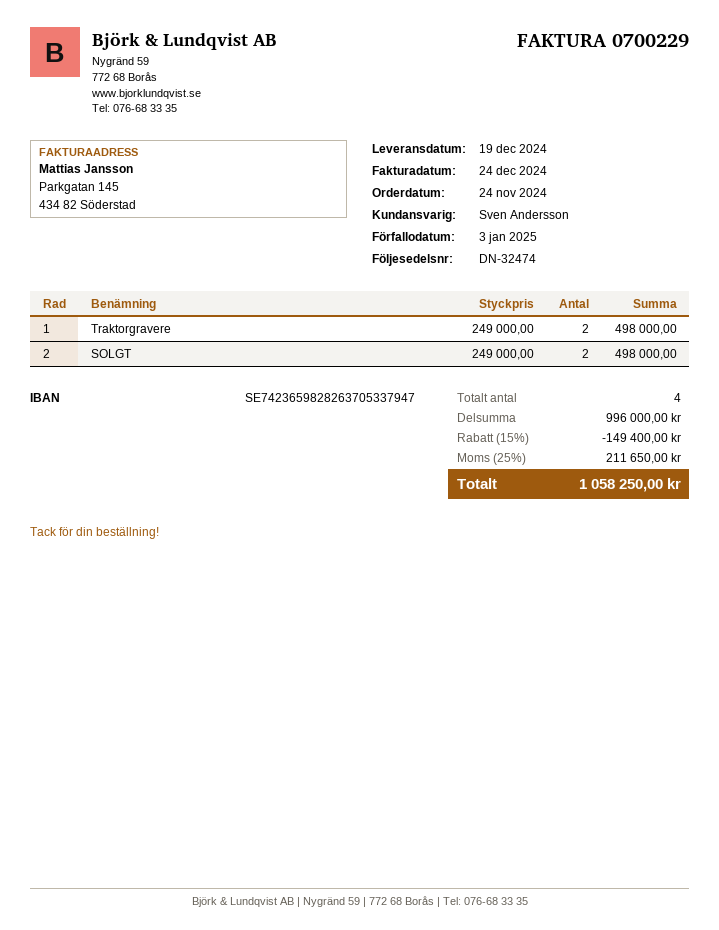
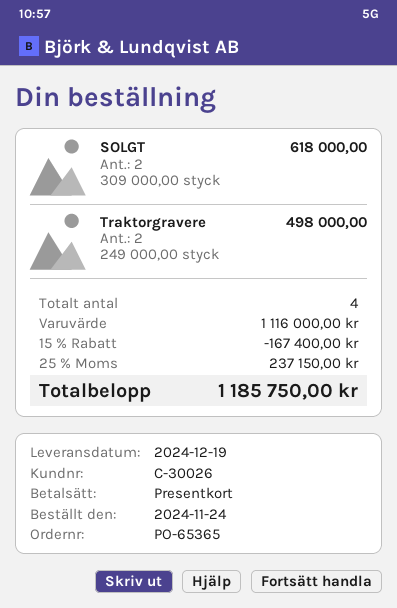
SOLGT: 2 x 249000.00 = 498000.00 -> 2 x 309000.00 = 618000.00
subtotal: 996000.00 -> 1116000.00
discount: 15% = 149400.00 -> 15% = 167400.00
tax: 25% = 211650.00 -> 25% = 237150.00
total: 1058250.00 -> 1185750.00

